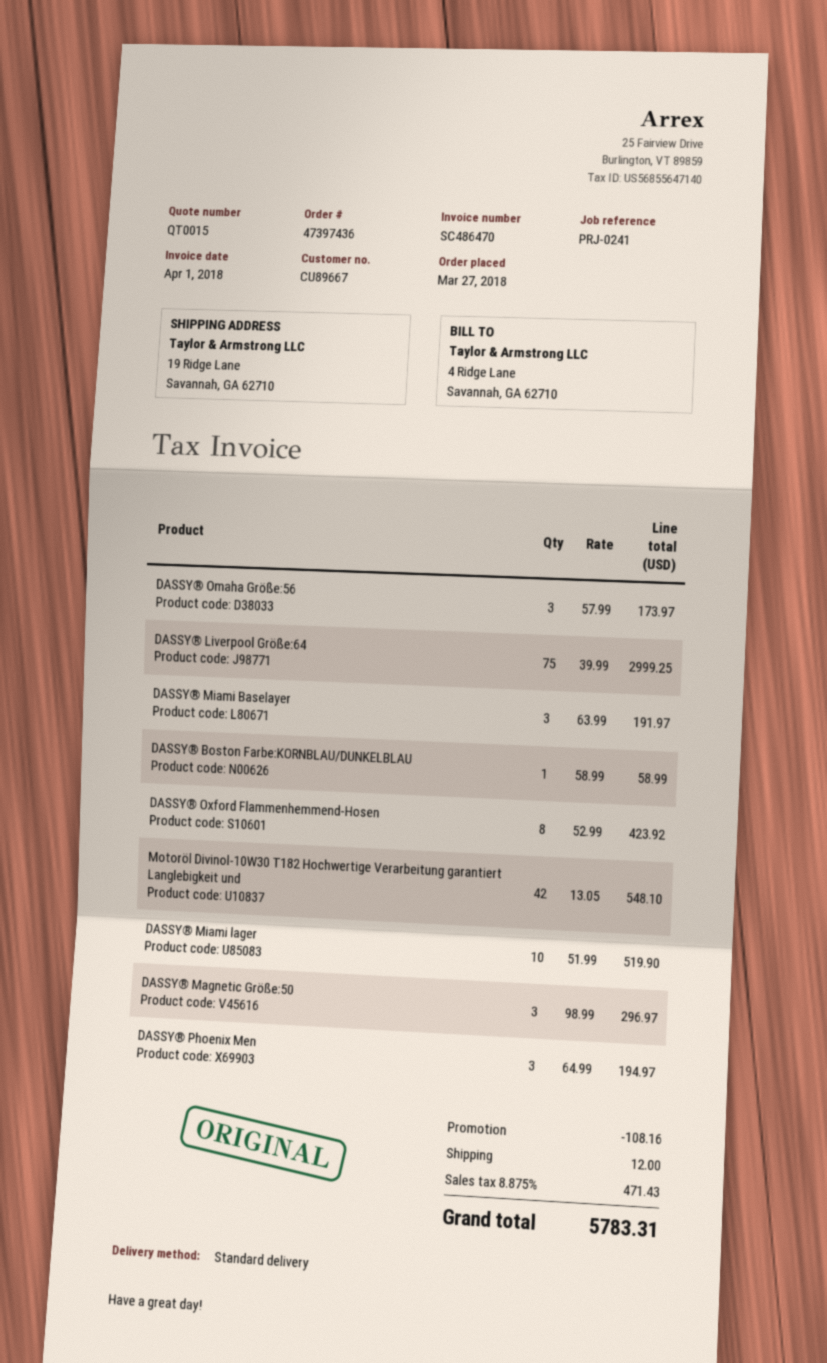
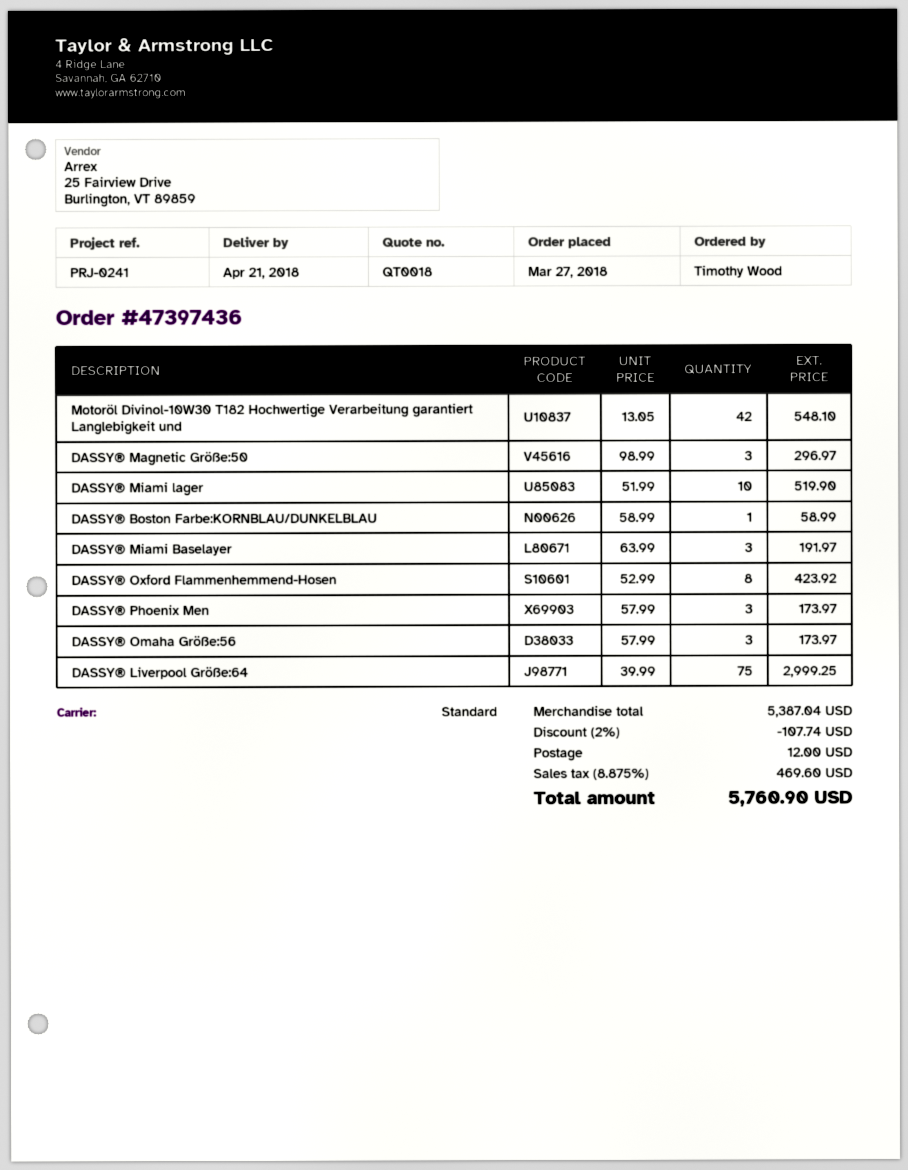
quote number: QT0015 -> QT0018
DASSY® Phoenix Men: 3 x 64.99 = 194.97 -> 3 x 57.99 = 173.97
discount: 108.16 -> 107.74
tax: 8.875% = 471.43 -> 8.875% = 469.60
total: 5783.31 -> 5760.90

